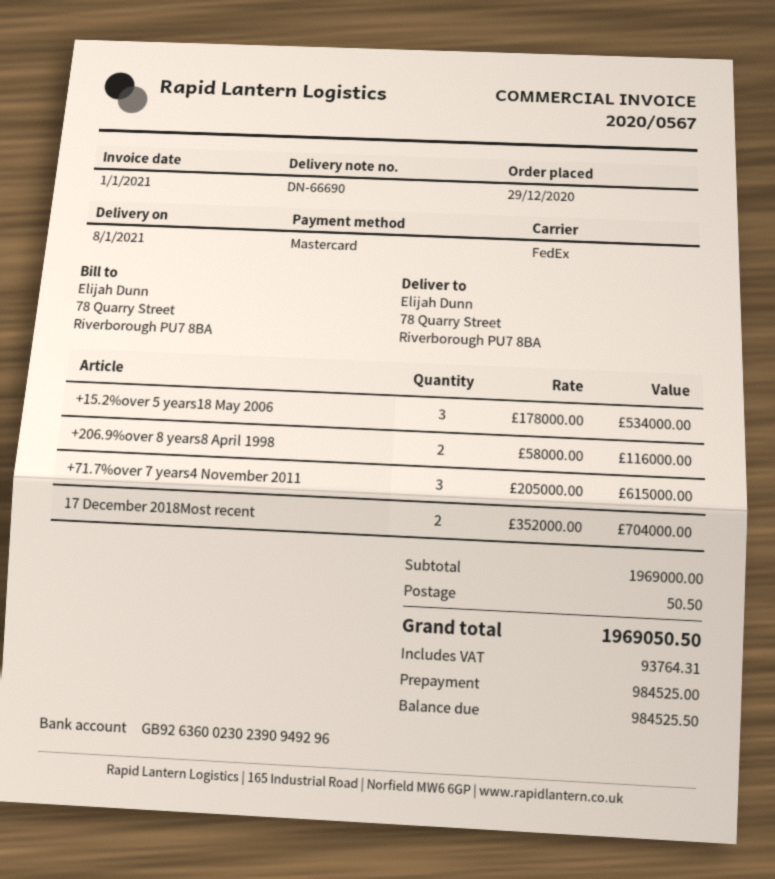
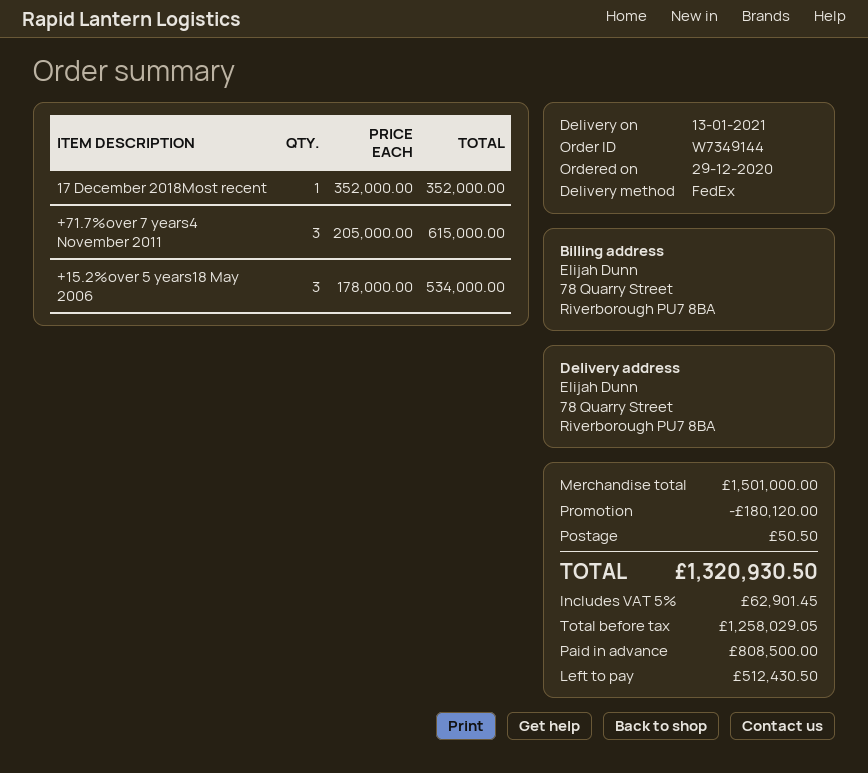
delivery date: 2021-01-08 -> 2021-01-13
+206.9%over 8 years8 April 1998: 2 x 58000.00 = 116000.00 -> none
17 December 2018Most recent: 2 x 352000.00 = 704000.00 -> 1 x 352000.00 = 352000.00
subtotal: 1969000.00 -> 1501000.00
discount: none -> 180120.00
tax: 93764.31 -> 62901.45
total: 1969050.50 -> 1320930.50
deposit: 984525.00 -> 808500.00
balance: 984525.50 -> 512430.50

